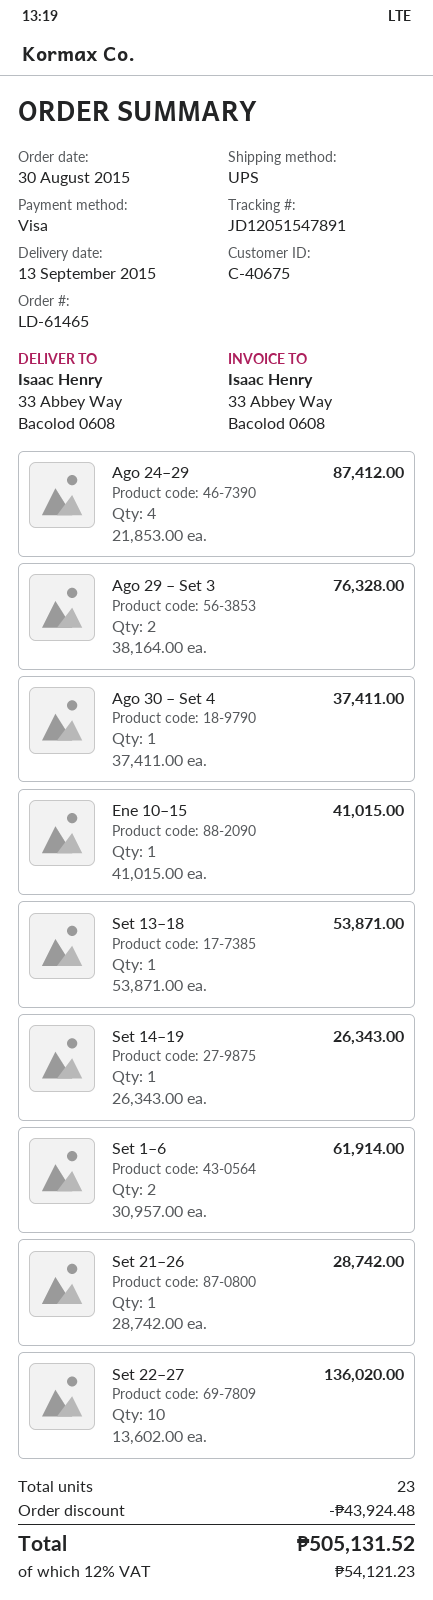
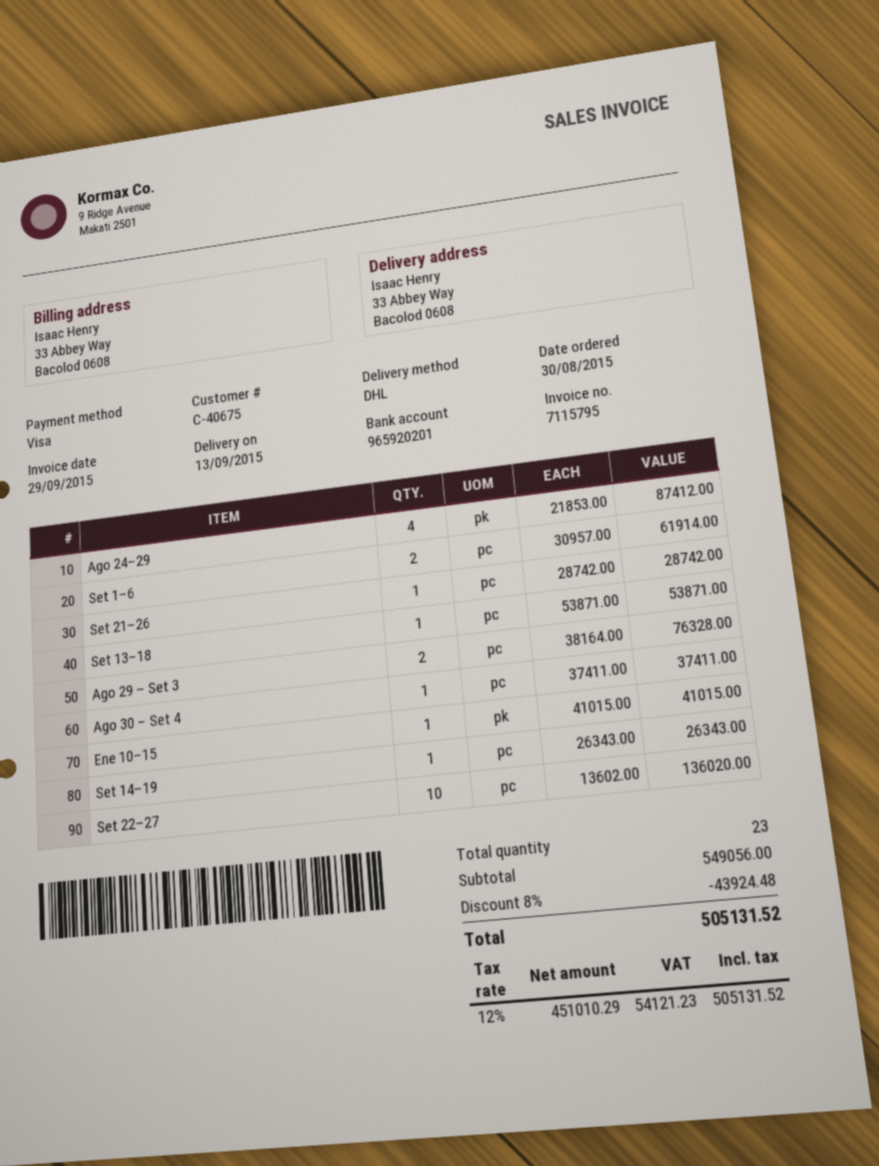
shipping method: UPS -> DHL

